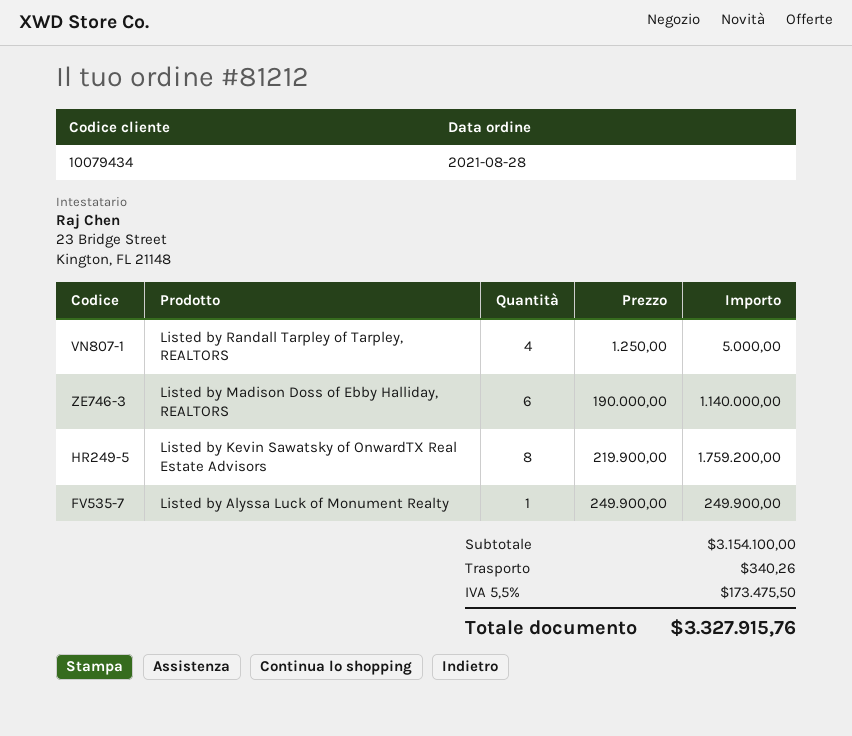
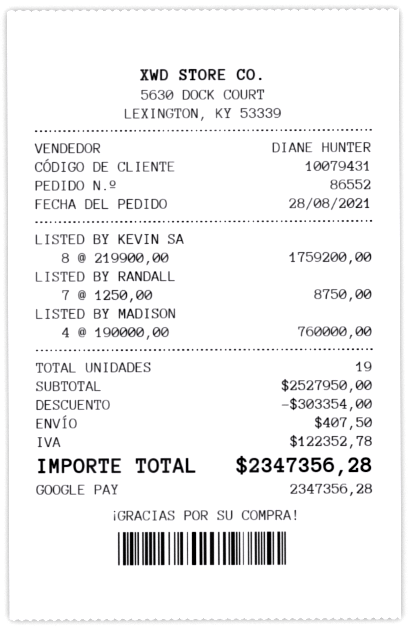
order number: 81212 -> 86552
customer number: 10079434 -> 10079431
Listed by Randall Tarpley of Tarpley, REALTORS: 4 x 1250.00 = 5000.00 -> 7 x 1250.00 = 8750.00
Listed by Madison Doss of Ebby Halliday, REALTORS: 6 x 190000.00 = 1140000.00 -> 4 x 190000.00 = 760000.00
Listed by Alyssa Luck of Monument Realty: 1 x 249900.00 = 249900.00 -> none
subtotal: 3154100.00 -> 2527950.00
discount: none -> 303354.00
shipping: 340.26 -> 407.50
tax: 173475.50 -> 122352.78
total: 3327915.76 -> 2347356.28

